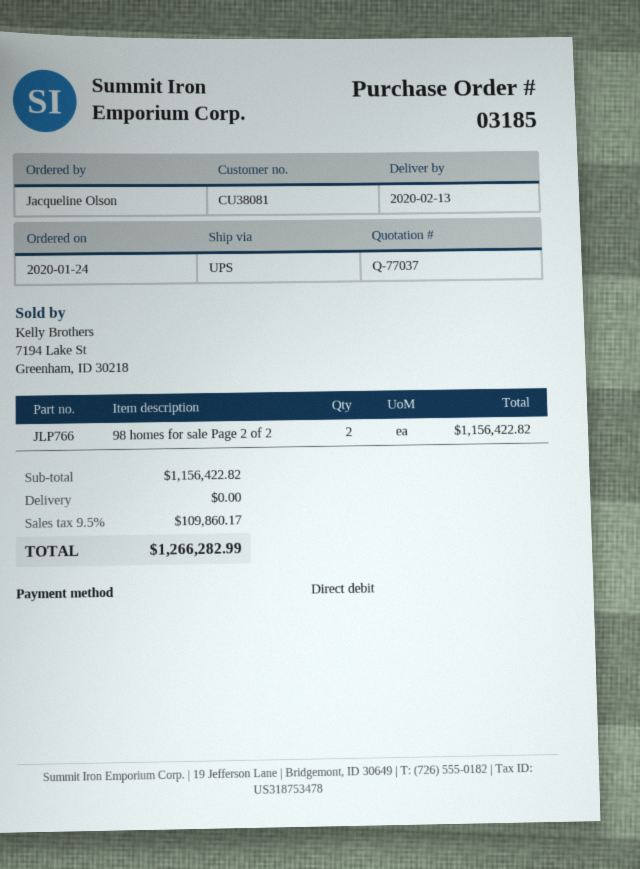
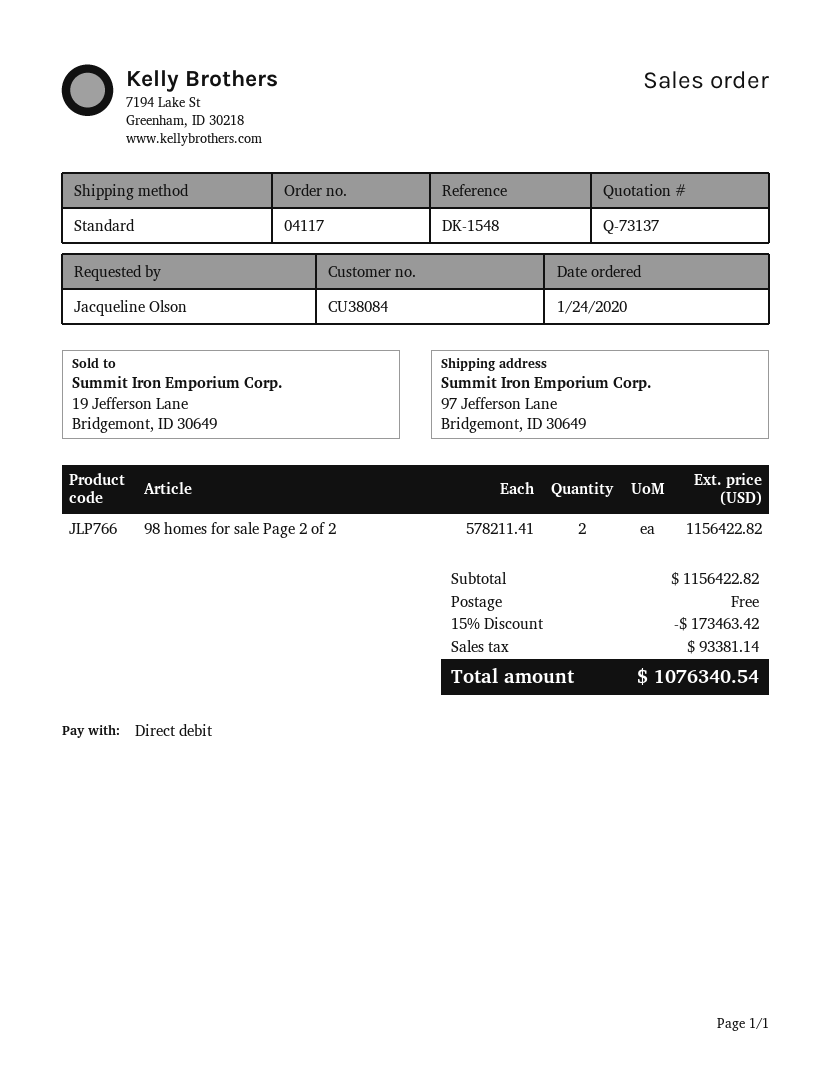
quote number: Q-77037 -> Q-73137
order number: 03185 -> 04117
customer number: CU38081 -> CU38084
shipping method: UPS -> standard
discount: none -> 15% = 173463.42
tax: 109860.17 -> 93381.14
total: 1266282.99 -> 1076340.54

